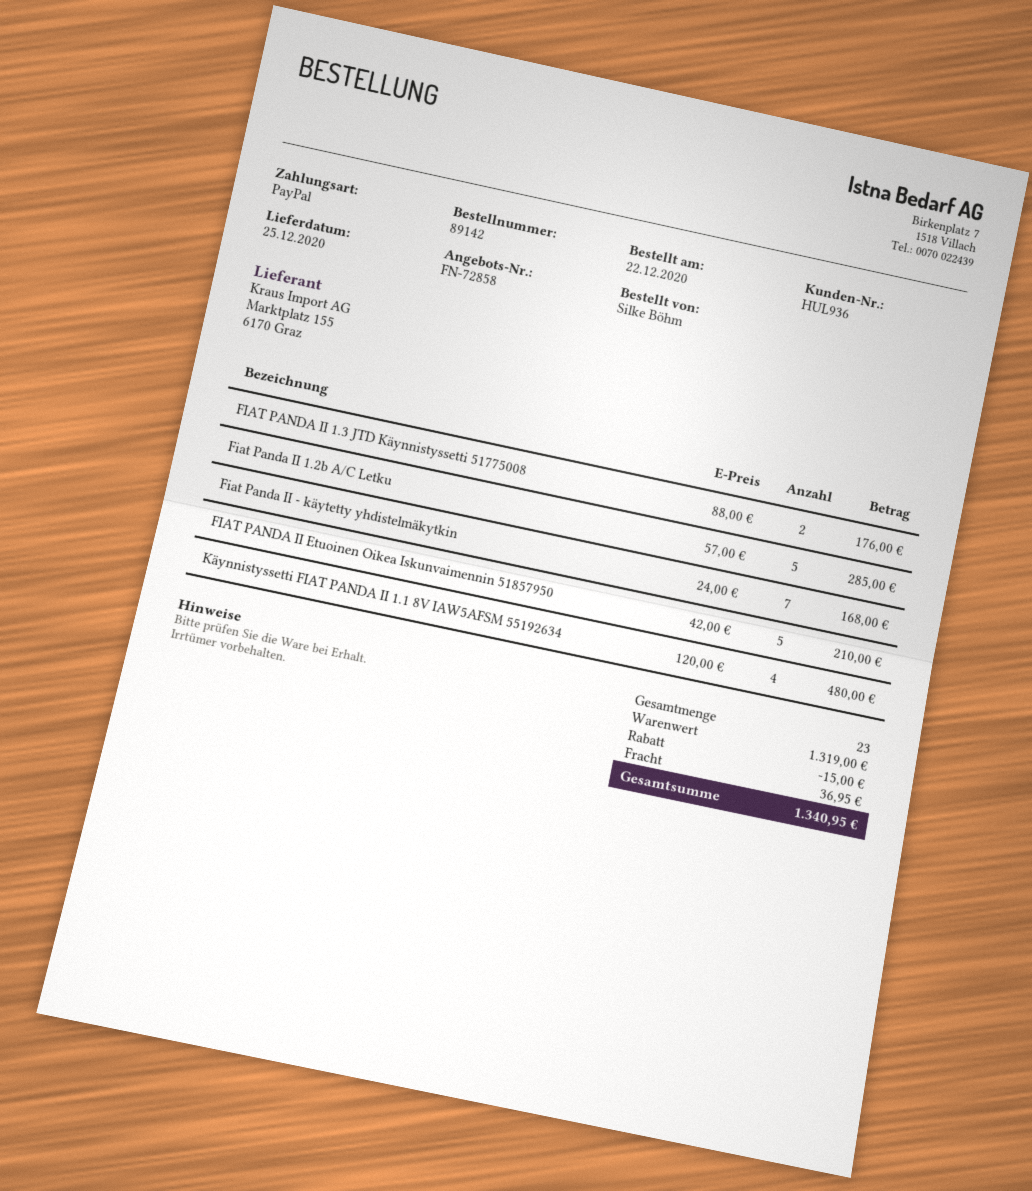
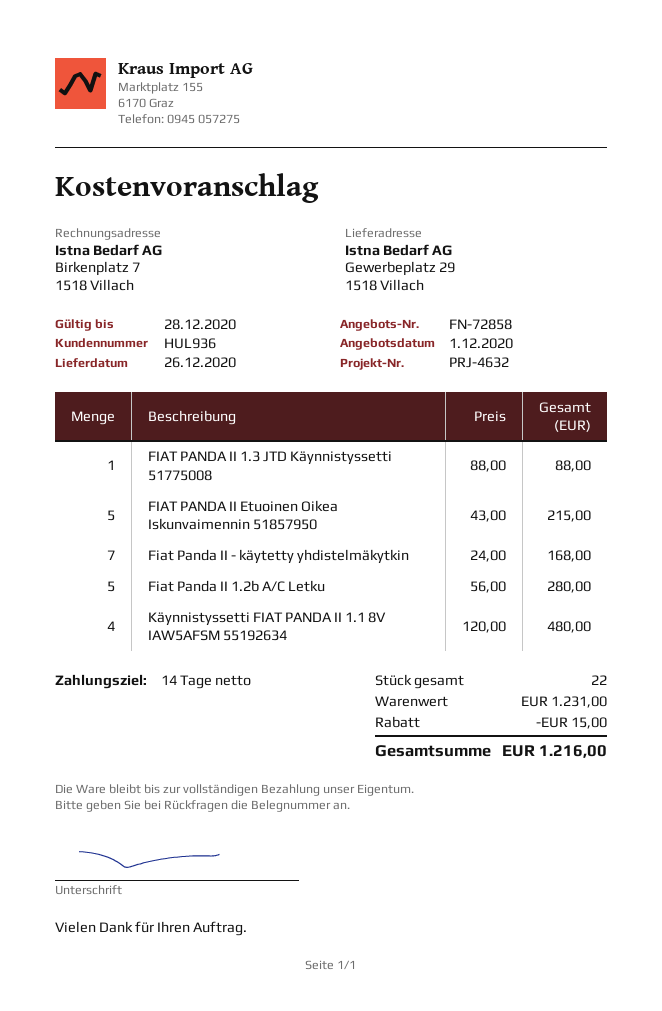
delivery date: 2020-12-25 -> 2020-12-26
FIAT PANDA II 1.3 JTD Käynnistyssetti 51775008: 2 x 88.00 = 176.00 -> 1 x 88.00 = 88.00
Fiat Panda II 1.2b A/C Letku: 5 x 57.00 = 285.00 -> 5 x 56.00 = 280.00
FIAT PANDA II Etuoinen Oikea Iskunvaimennin 51857950: 5 x 42.00 = 210.00 -> 5 x 43.00 = 215.00
total quantity: 23 -> 22
subtotal: 1319.00 -> 1231.00
shipping: 36.95 -> none
total: 1340.95 -> 1216.00

